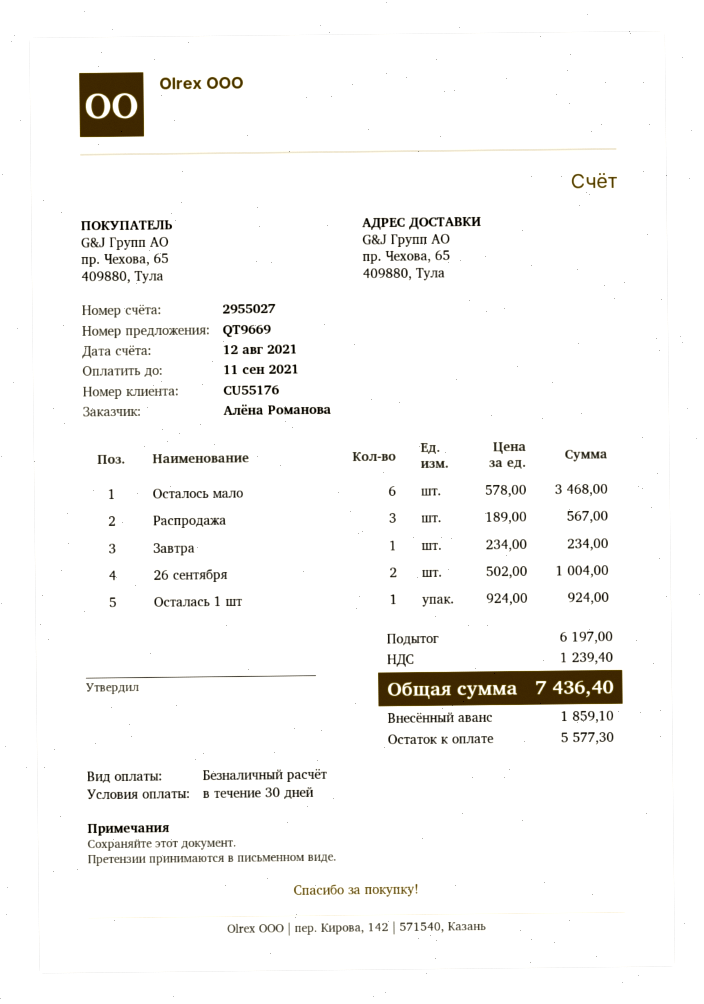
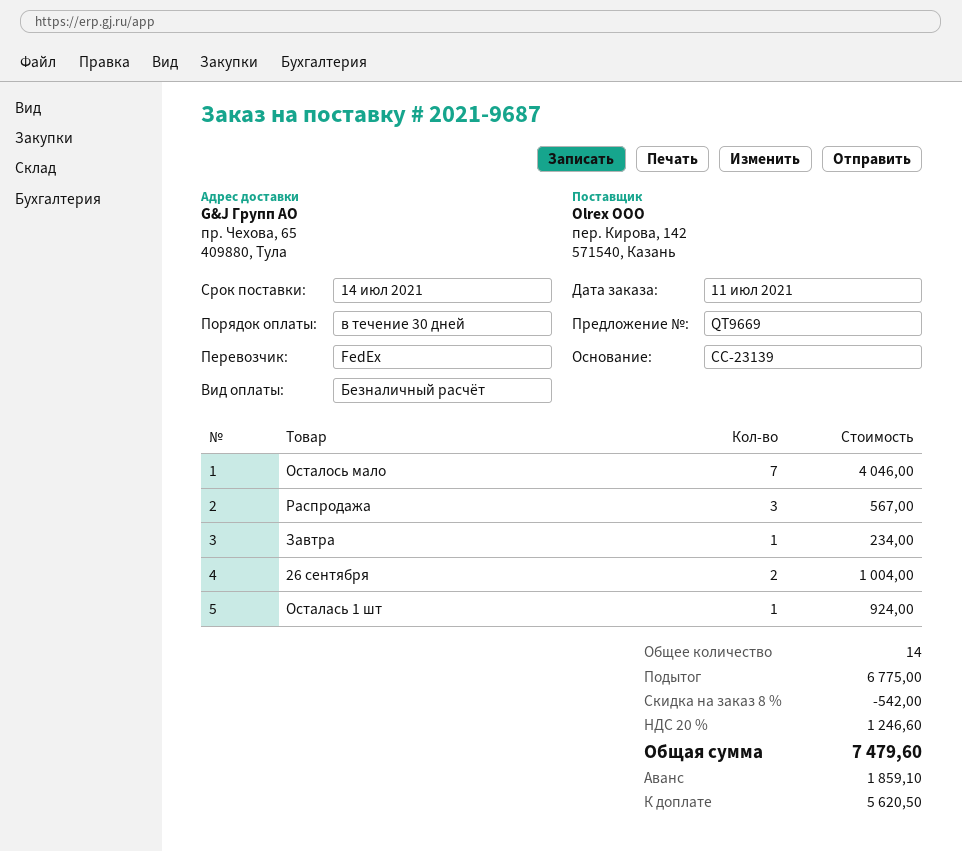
Осталось мало: 6 for 3468.00 -> 7 for 4046.00
subtotal: 6197.00 -> 6775.00
discount: none -> 8% = 542.00
tax: 1239.40 -> 1246.60
total: 7436.40 -> 7479.60
balance: 5577.30 -> 5620.50

